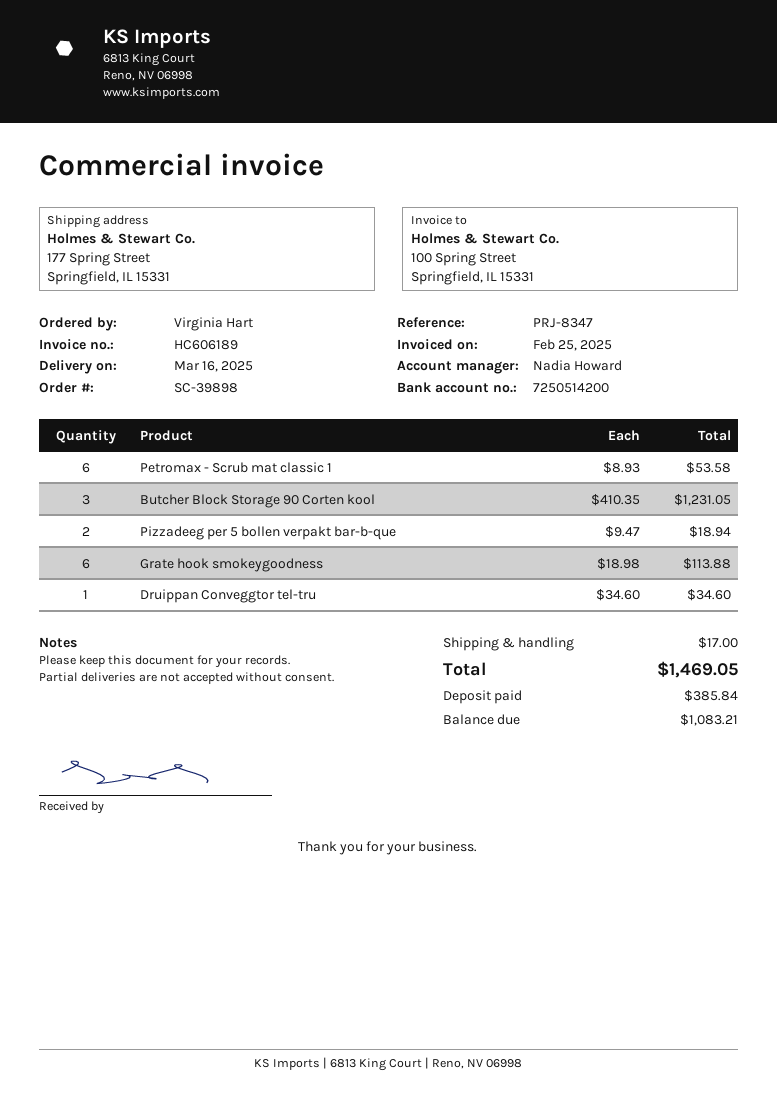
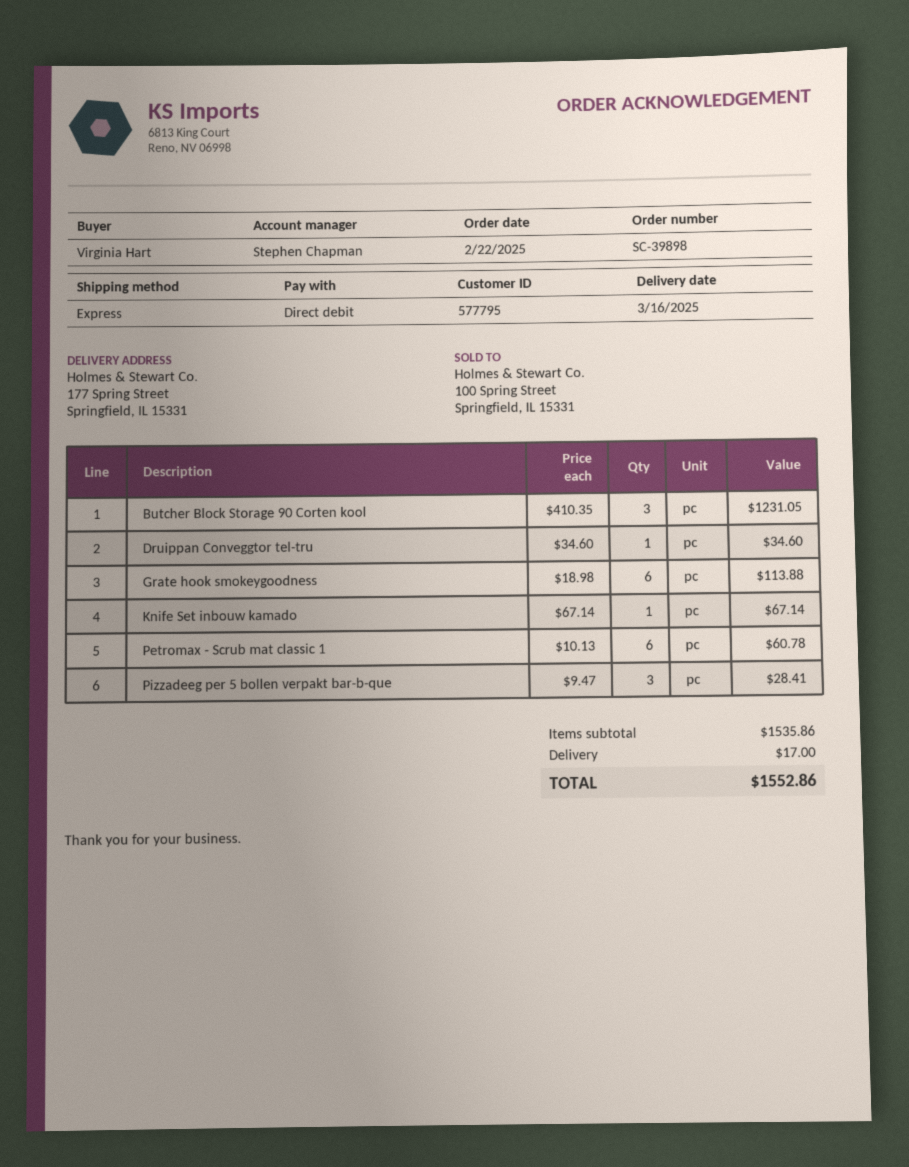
sales rep: Nadia Howard -> Stephen Chapman
Petromax - Scrub mat classic 1: 6 x 8.93 = 53.58 -> 6 x 10.13 = 60.78
Pizzadeeg per 5 bollen verpakt bar-b-que: 2 x 9.47 = 18.94 -> 3 x 9.47 = 28.41
Knife Set inbouw kamado: none -> 1 x 67.14 = 67.14
total: 1469.05 -> 1552.86

